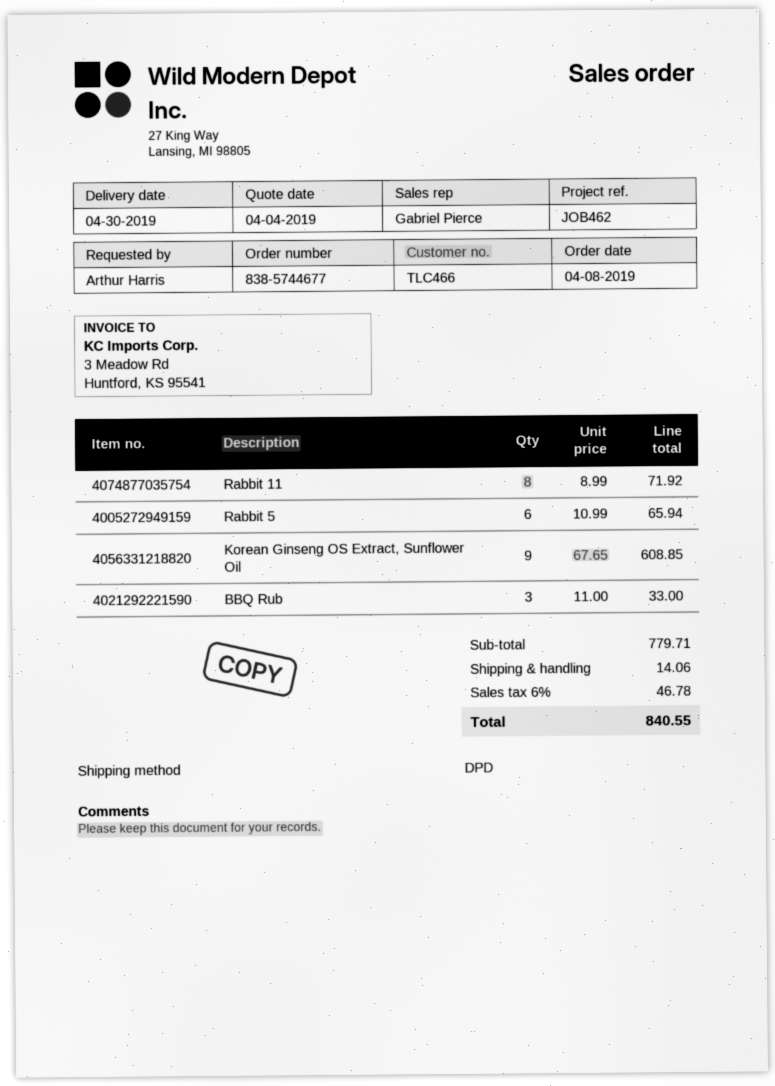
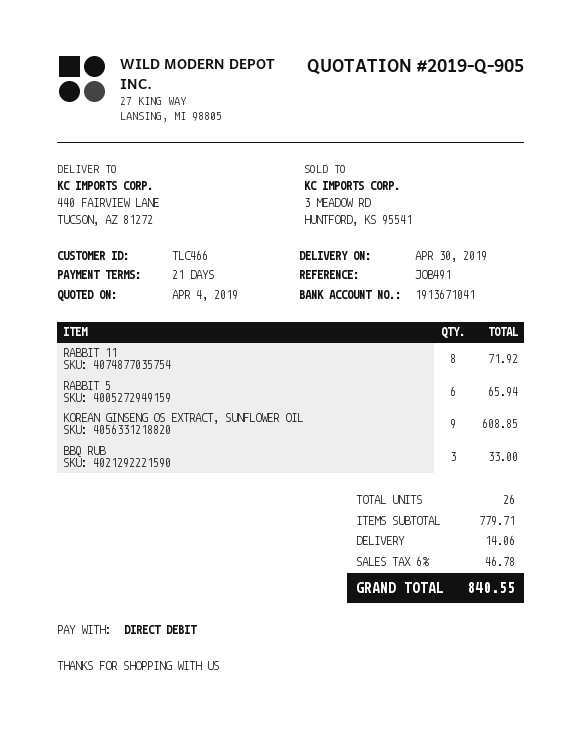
reference: JOB462 -> JOB491

